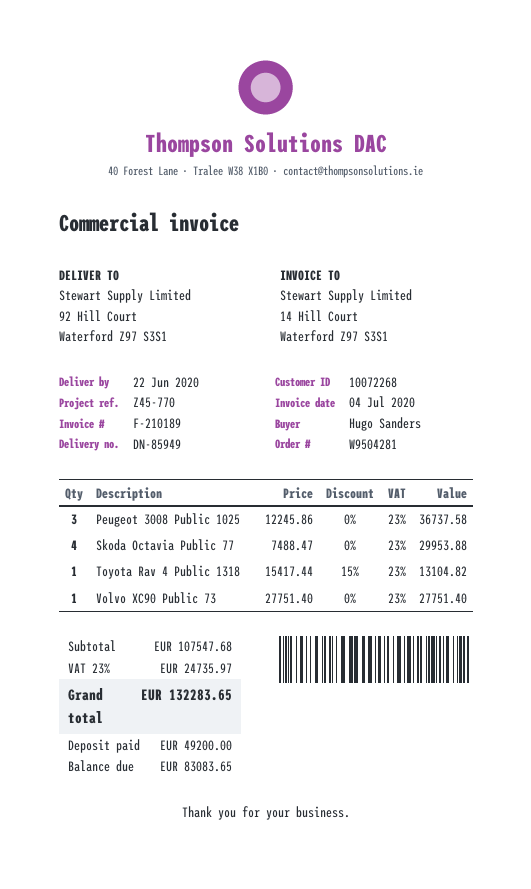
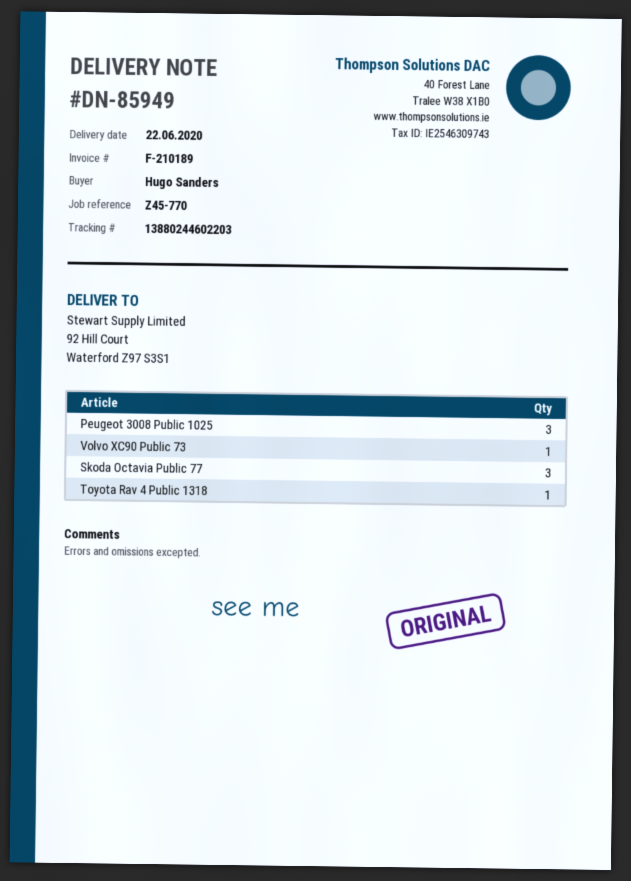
Skoda Octavia Public 77: 4 -> 3

